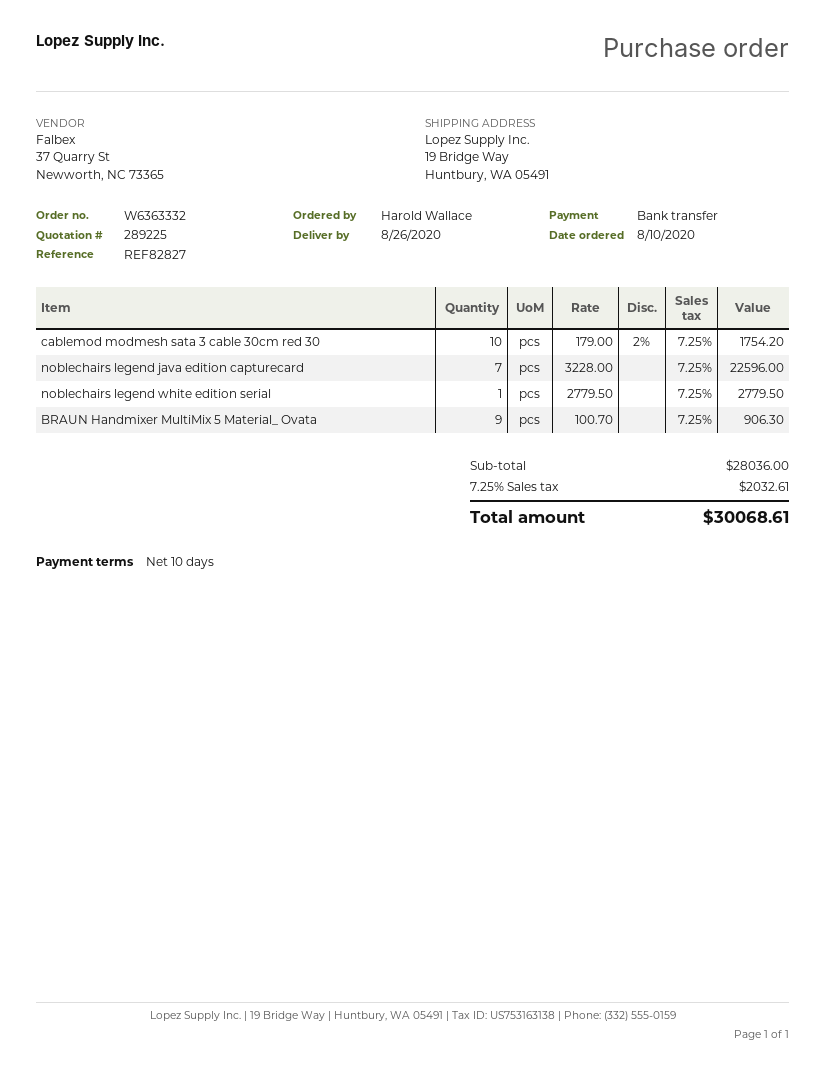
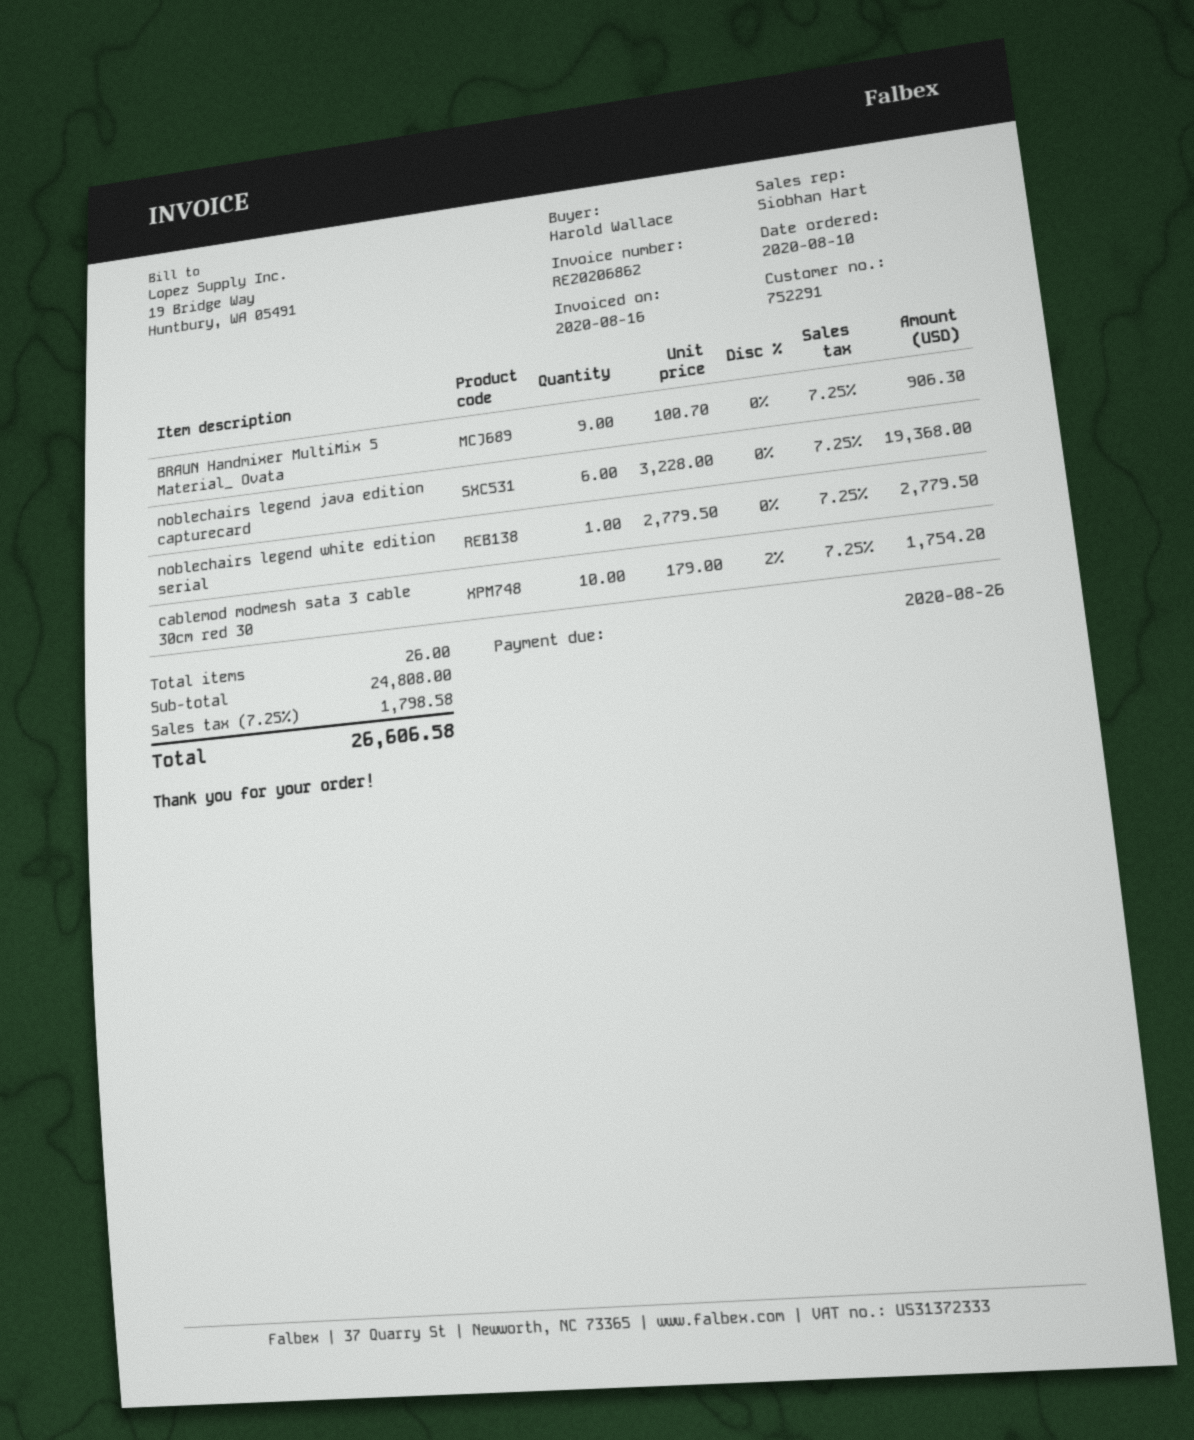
noblechairs legend java edition capturecard: 7 x 3228.00 = 22596.00 -> 6 x 3228.00 = 19368.00
subtotal: 28036.00 -> 24808.00
tax: 7.25% = 2032.61 -> 7.25% = 1798.58
total: 30068.61 -> 26606.58

